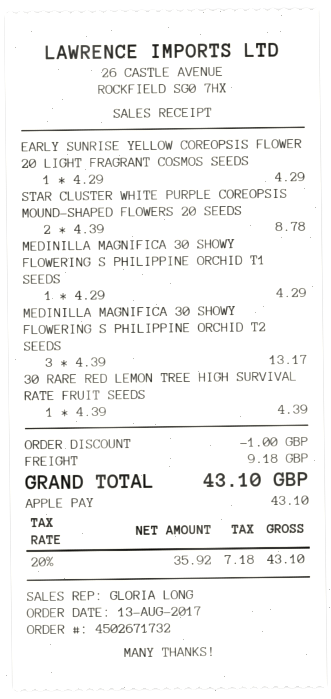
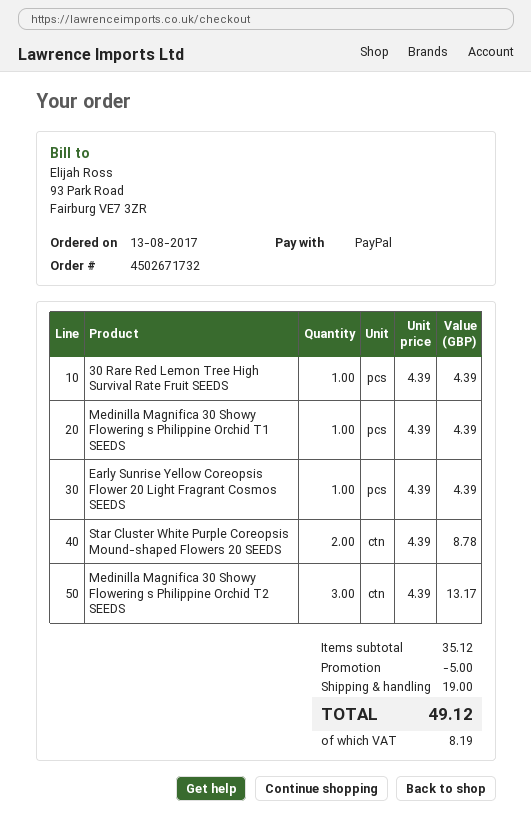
payment method: Apple Pay -> PayPal
EARLY SUNRISE YELLOW COREOPSIS FLOWER 20 LIGHT FRAGRANT COSMOS SEEDS: 1 x 4.29 = 4.29 -> 1 x 4.39 = 4.39
MEDINILLA MAGNIFICA 30 SHOWY FLOWERING S PHILIPPINE ORCHID T1 SEEDS: 1 x 4.29 = 4.29 -> 1 x 4.39 = 4.39
discount: 1.00 -> 5.00
shipping: 9.18 -> 19.00
tax: 7.18 -> 8.19
total: 43.10 -> 49.12

